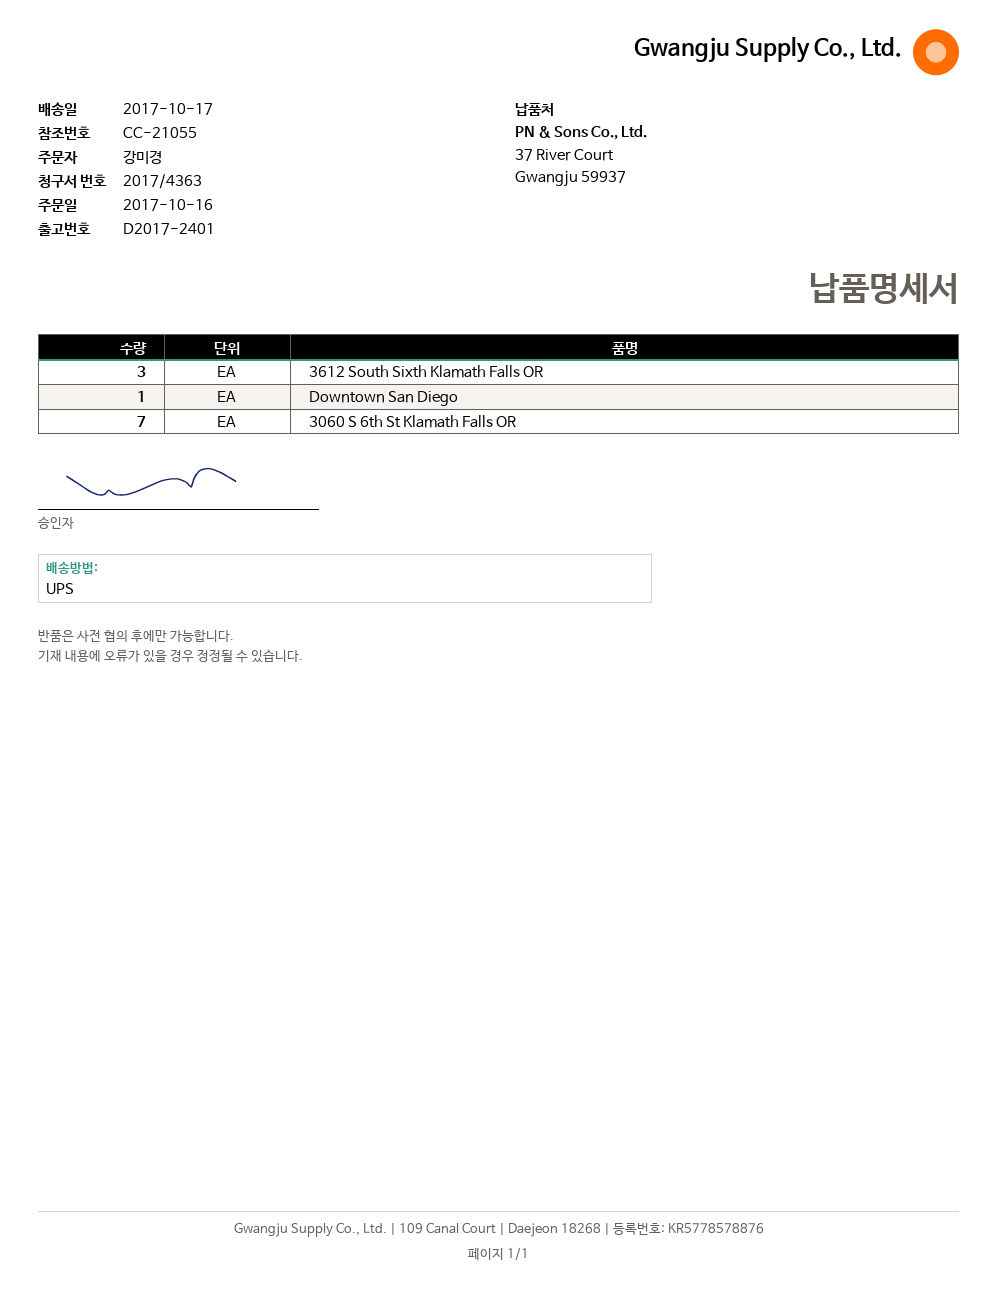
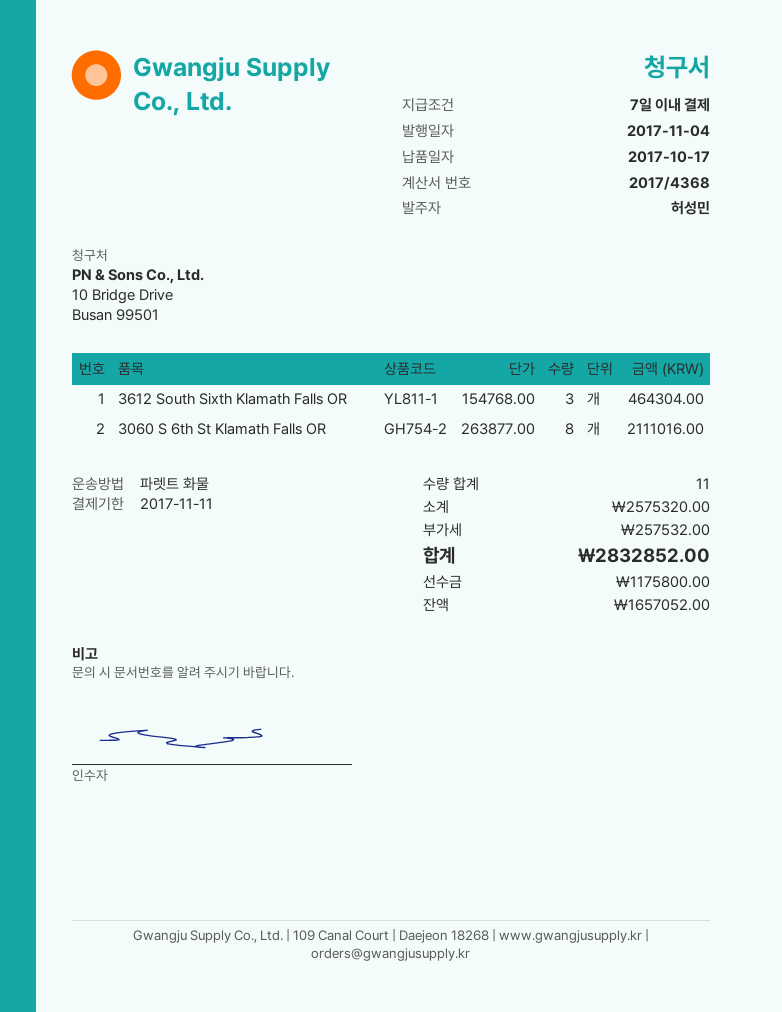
invoice number: 2017/4363 -> 2017/4368
ordered by: 강미경 -> 허성민
shipping method: UPS -> pallet freight
Downtown San Diego: 1 -> none
3060 S 6th St Klamath Falls OR: 7 -> 8

